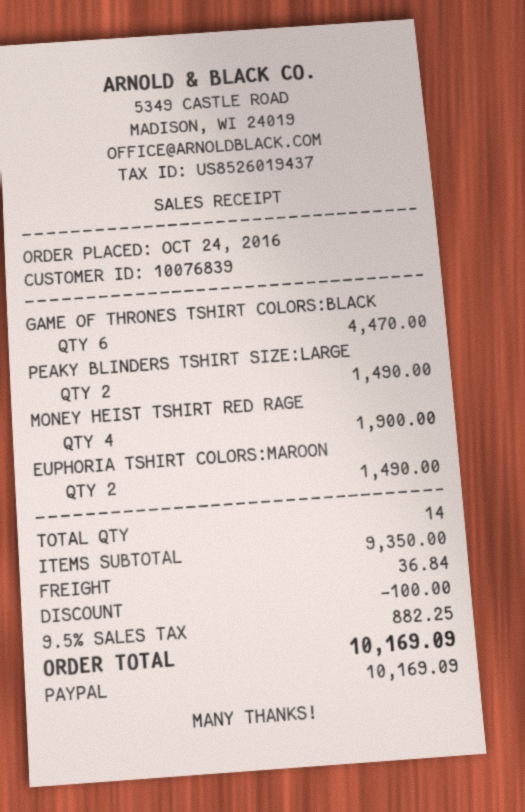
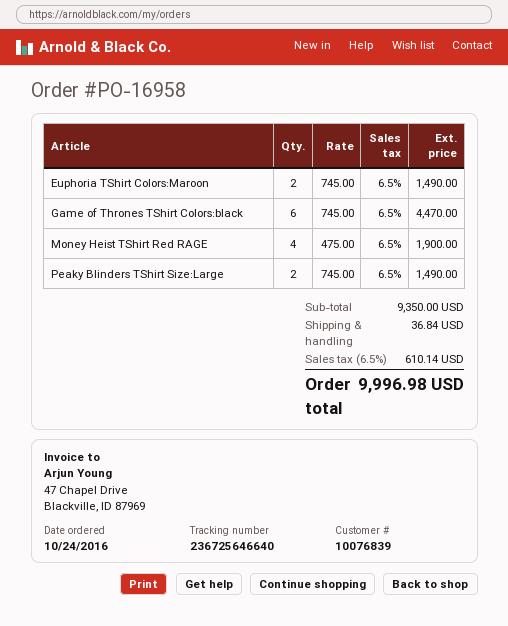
discount: 100.00 -> none
tax: 9.5% = 882.25 -> 6.5% = 610.14
total: 10169.09 -> 9996.98

